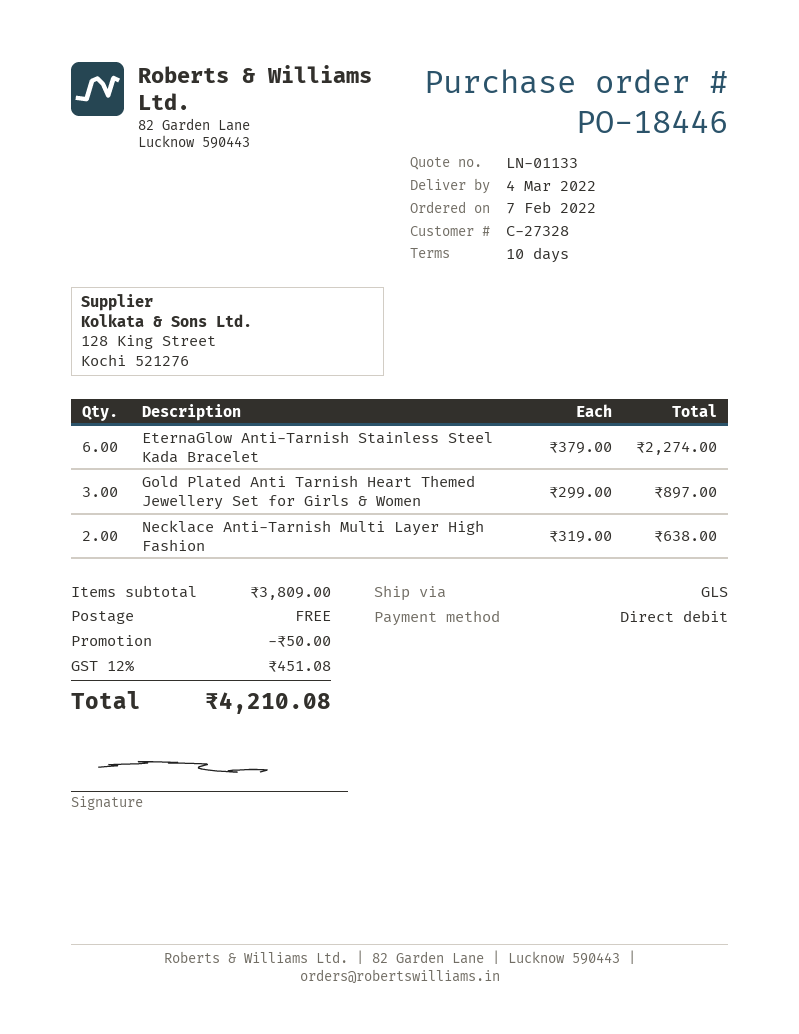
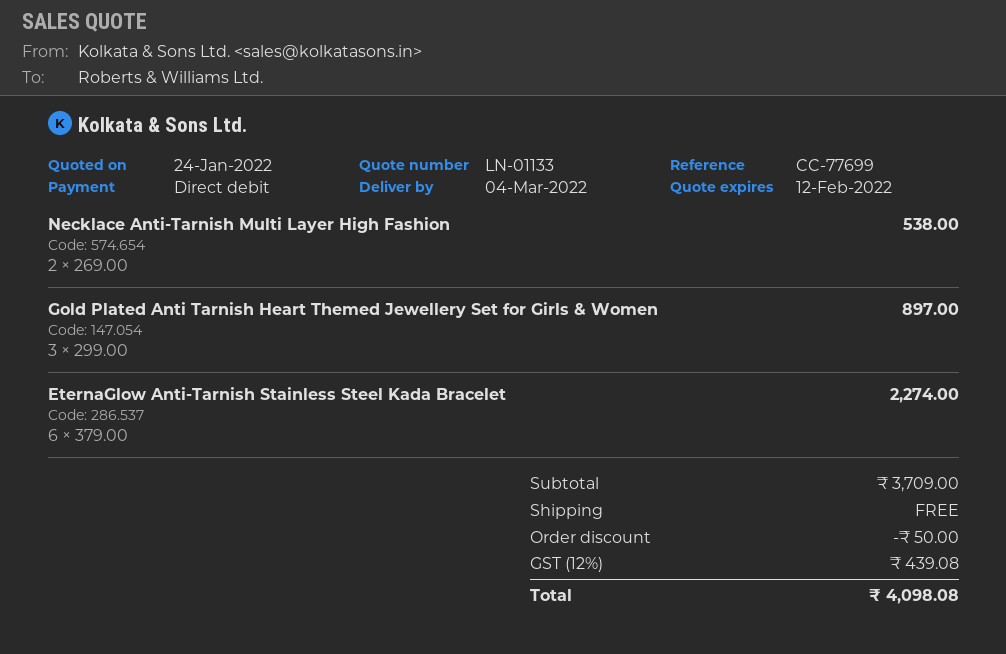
Necklace Anti-Tarnish Multi Layer High Fashion: 2 x 319.00 = 638.00 -> 2 x 269.00 = 538.00
subtotal: 3809.00 -> 3709.00
tax: 12% = 451.08 -> 12% = 439.08
total: 4210.08 -> 4098.08

